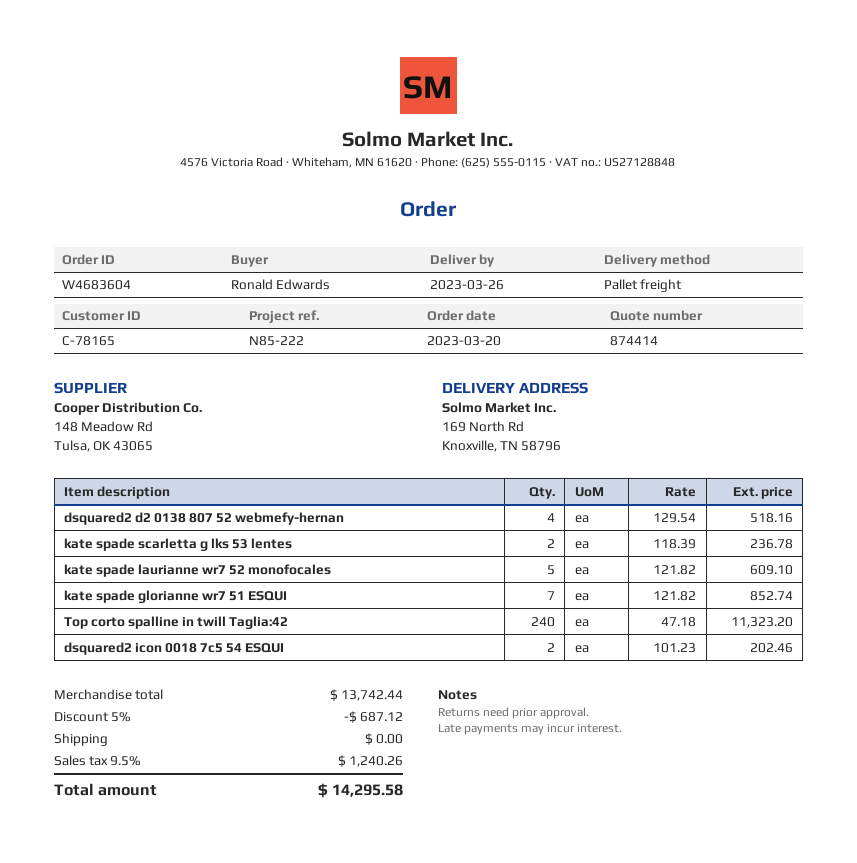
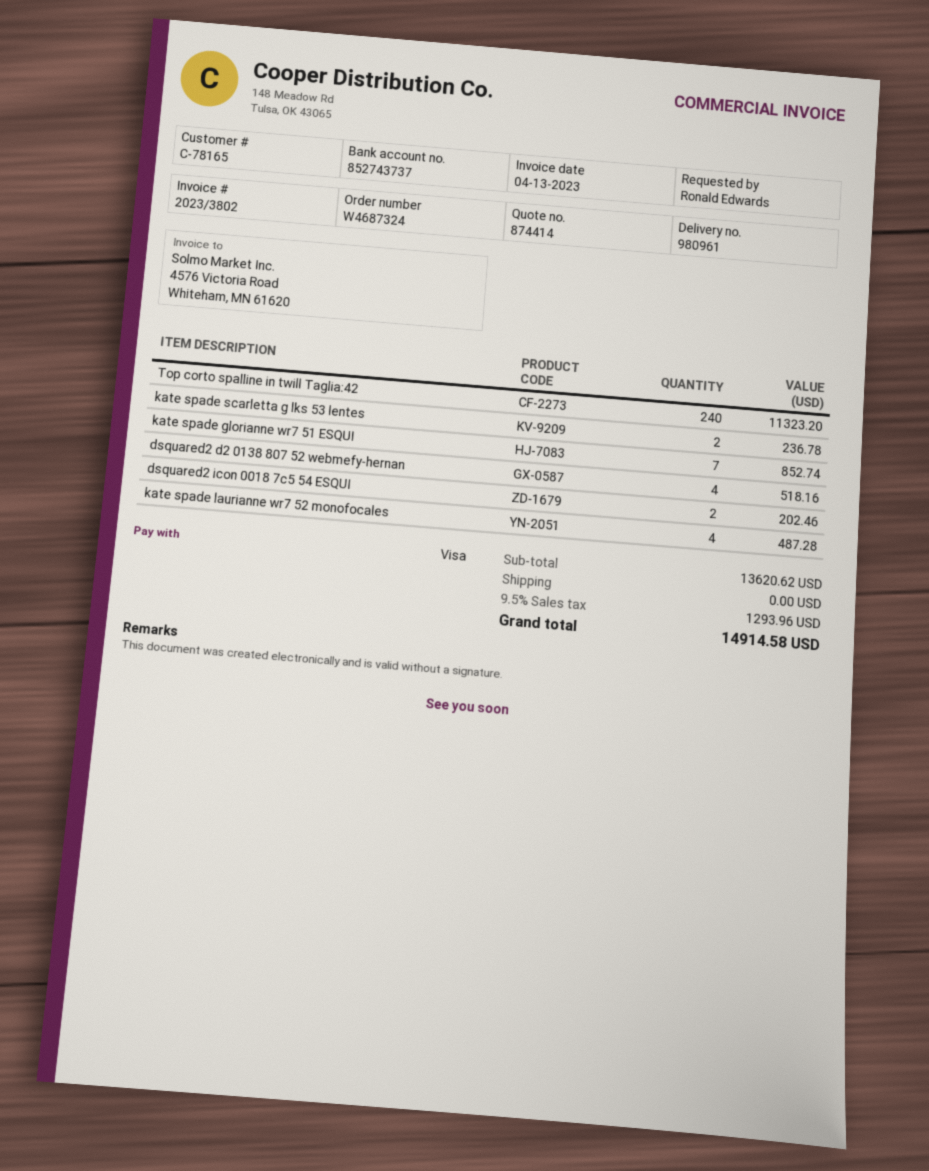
order number: W4683604 -> W4687324
kate spade laurianne wr7 52 monofocales: 5 for 609.10 -> 4 for 487.28
subtotal: 13742.44 -> 13620.62
discount: 5% = 687.12 -> none
tax: 9.5% = 1240.26 -> 9.5% = 1293.96
total: 14295.58 -> 14914.58

